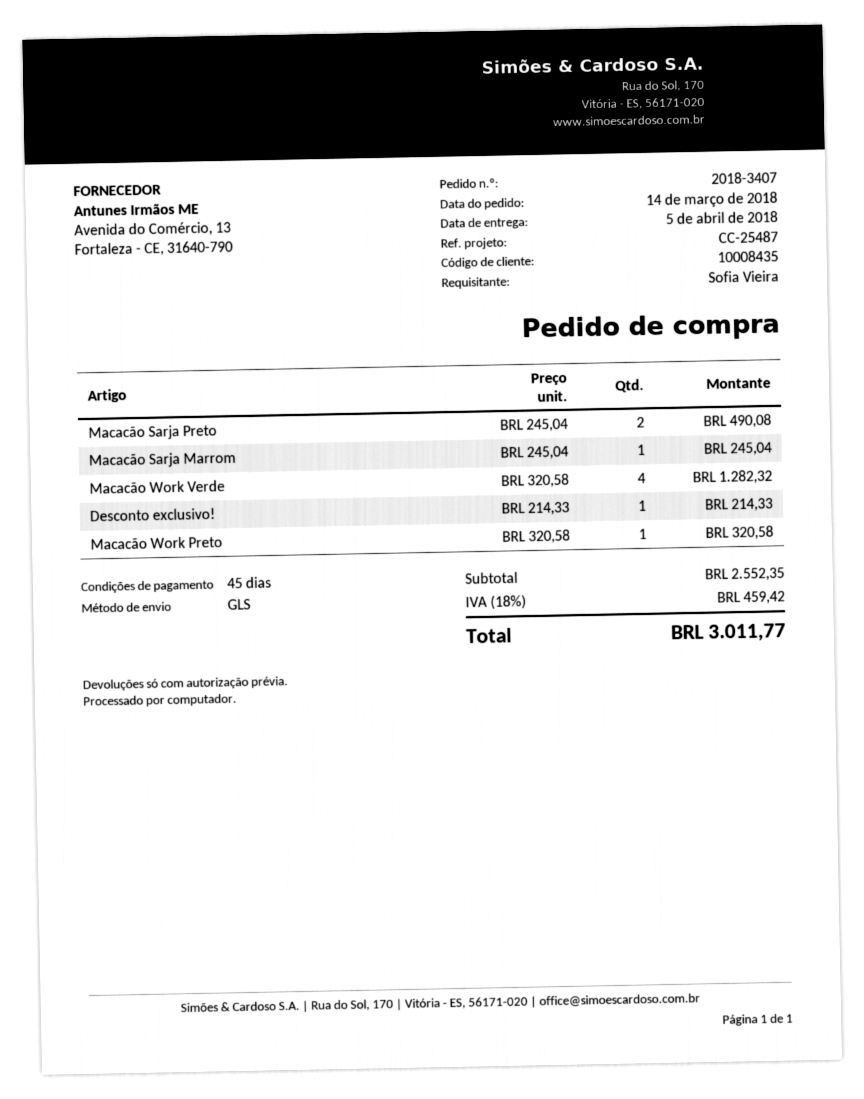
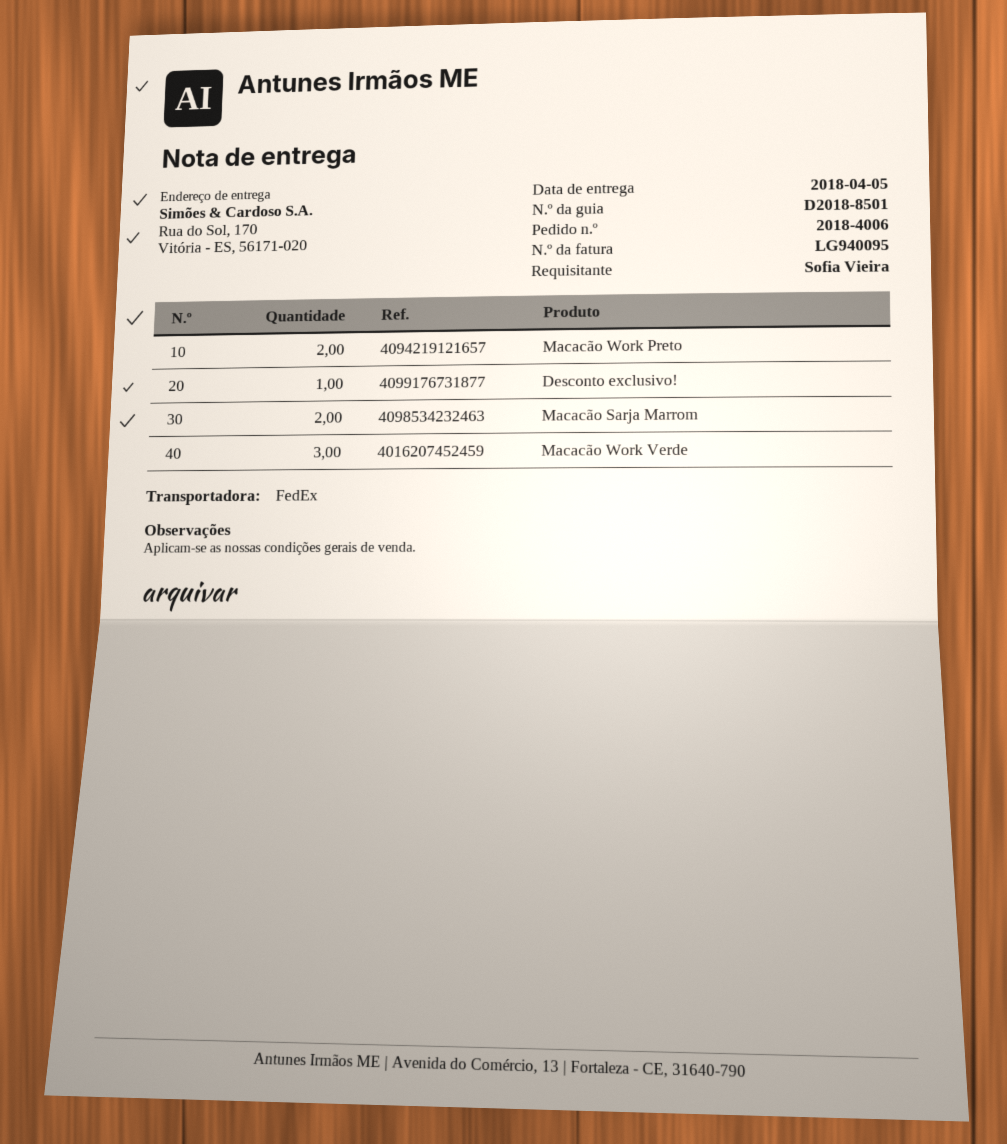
order number: 2018-3407 -> 2018-4006
shipping method: GLS -> FedEx
Macacão Sarja Preto: 2 -> none
Macacão Sarja Marrom: 1 -> 2
Macacão Work Verde: 4 -> 3
Macacão Work Preto: 1 -> 2

